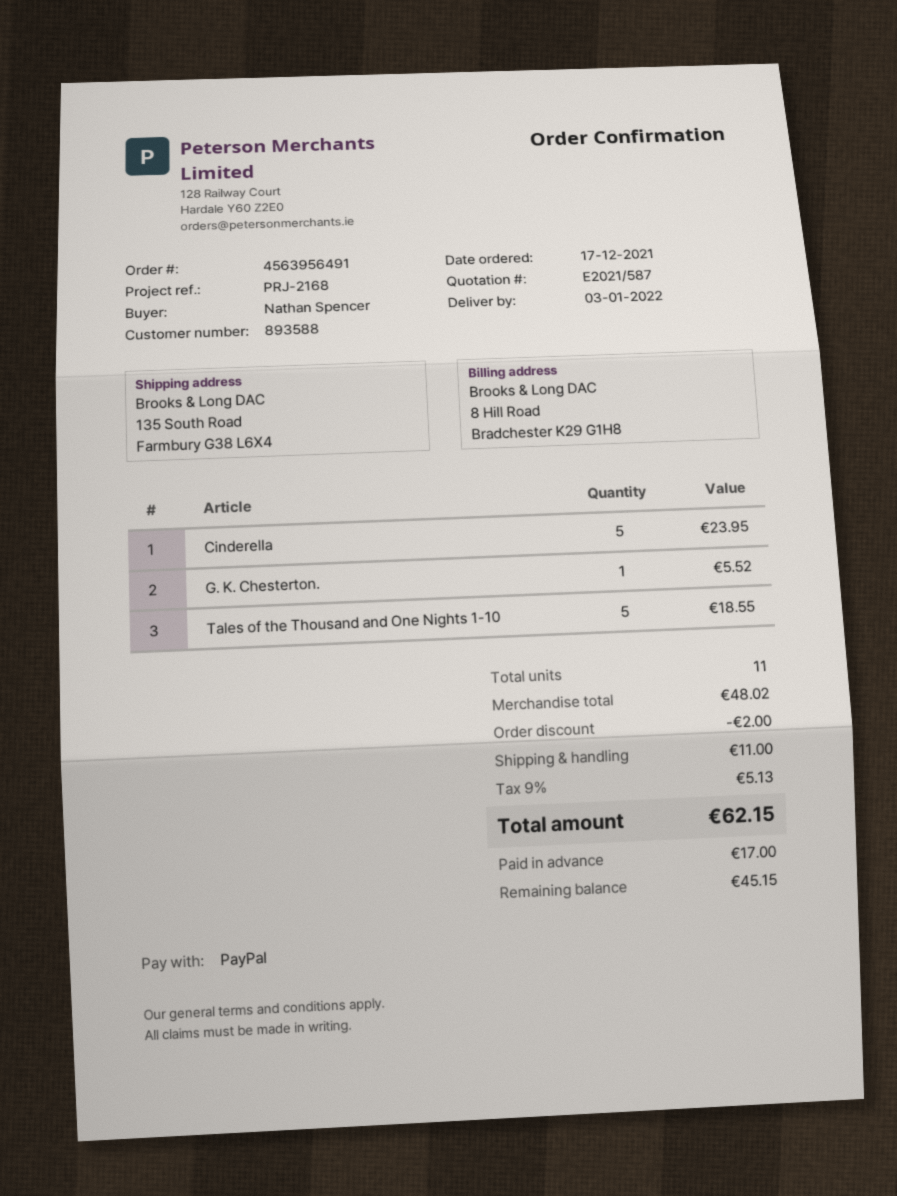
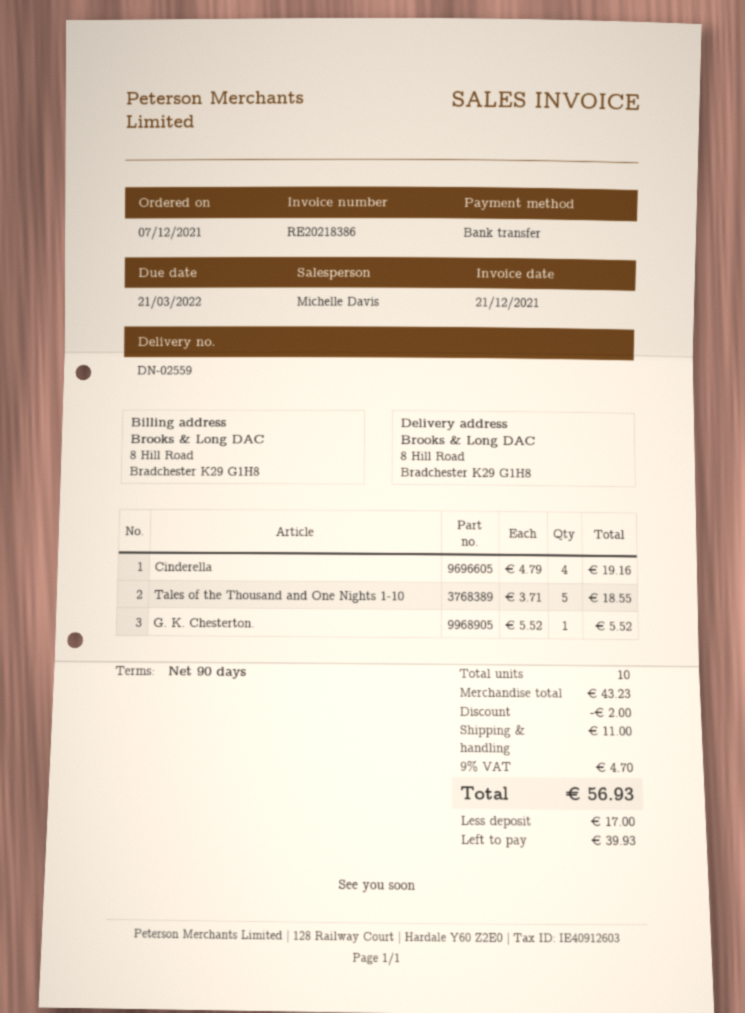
order date: 2021-12-17 -> 2021-12-07
payment method: PayPal -> bank transfer
ship to: 135 South Road, Farmbury G38 L6X4 -> 8 Hill Road, Bradchester K29 G1H8
Cinderella: 5 for 23.95 -> 4 for 19.16
total quantity: 11 -> 10
subtotal: 48.02 -> 43.23
tax: 9% = 5.13 -> 9% = 4.70
total: 62.15 -> 56.93
balance: 45.15 -> 39.93

